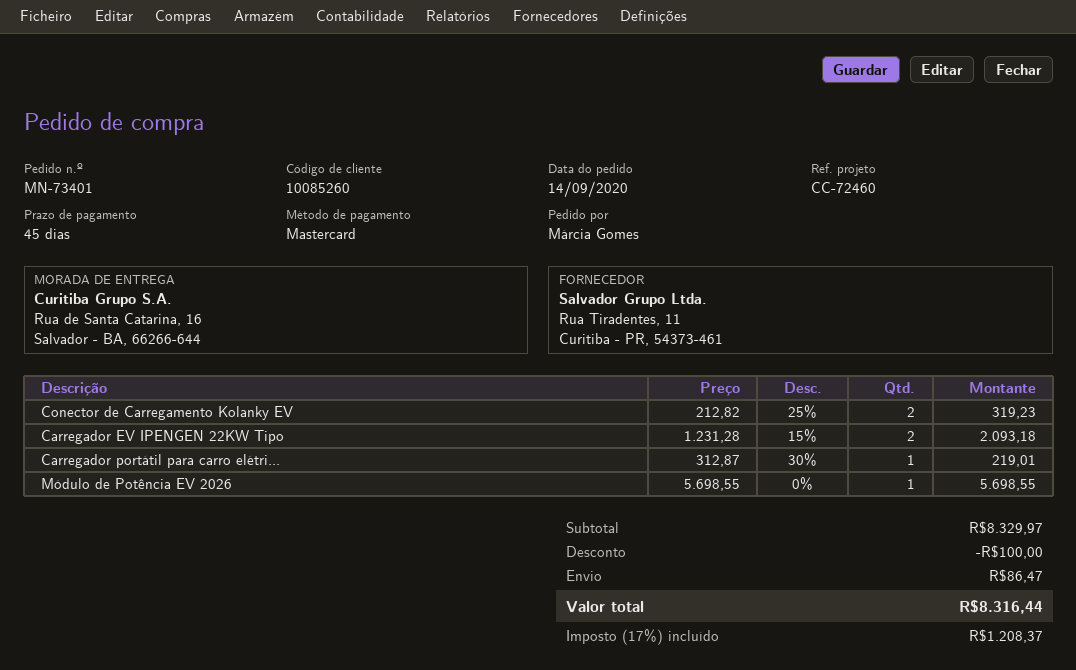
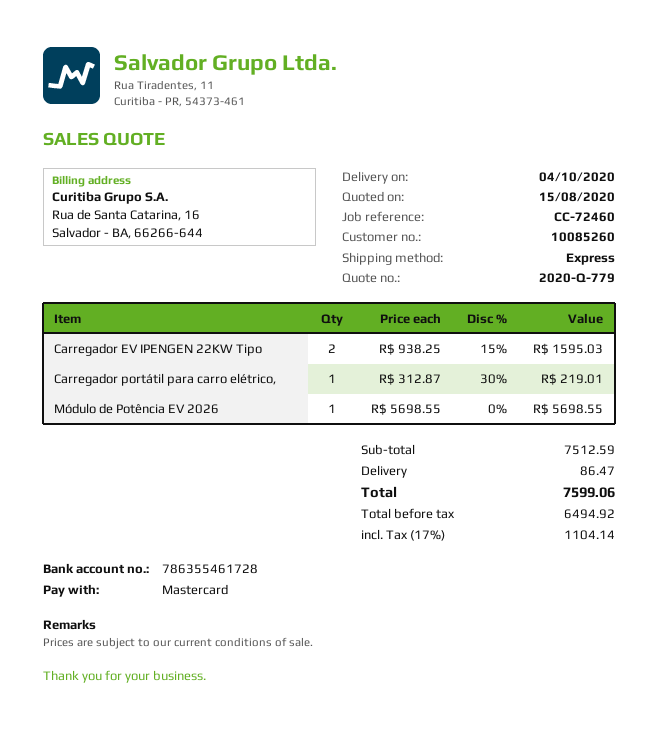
Conector de Carregamento Kolanky EV: 2 x 212.82 - 25% = 319.23 -> none
Carregador EV IPENGEN 22KW Tipo: 2 x 1231.28 - 15% = 2093.18 -> 2 x 938.25 - 15% = 1595.03
subtotal: 8329.97 -> 7512.59
discount: 100.00 -> none
tax: 17% = 1208.37 -> 17% = 1104.14
total: 8316.44 -> 7599.06

